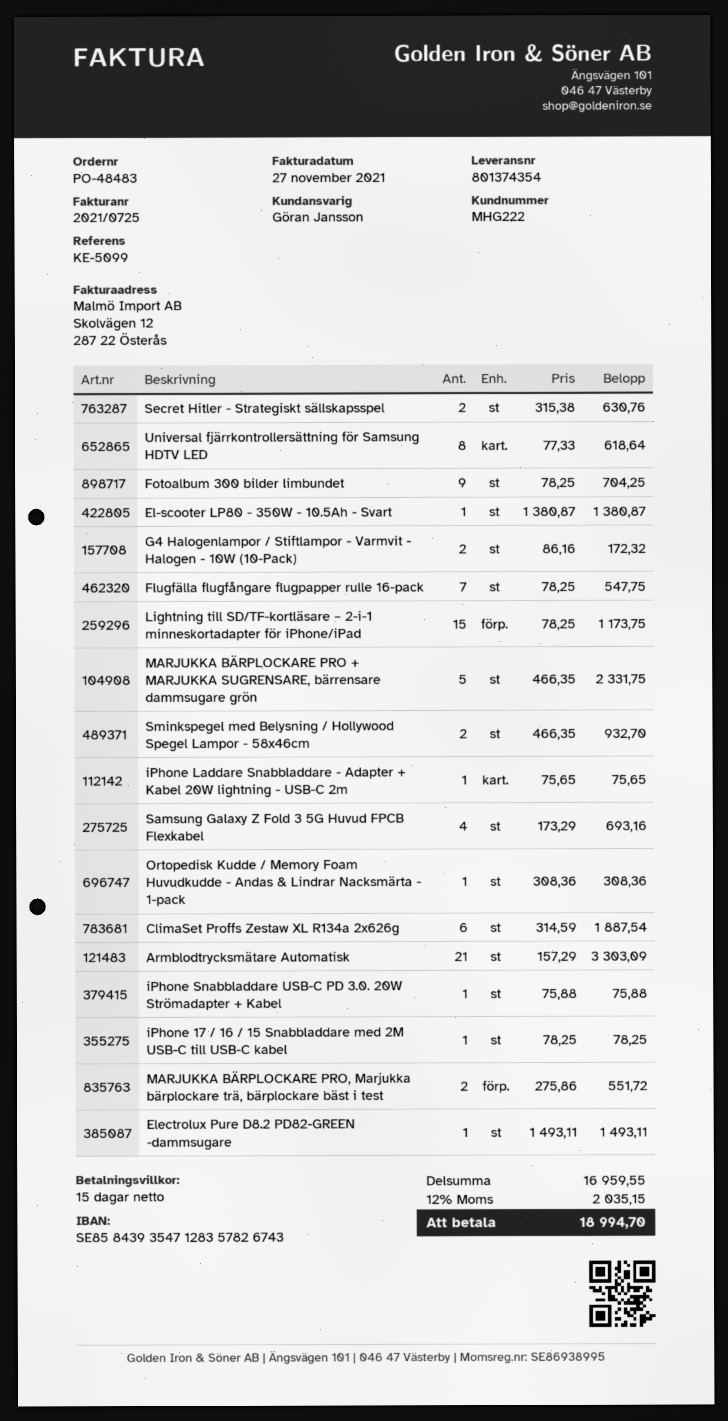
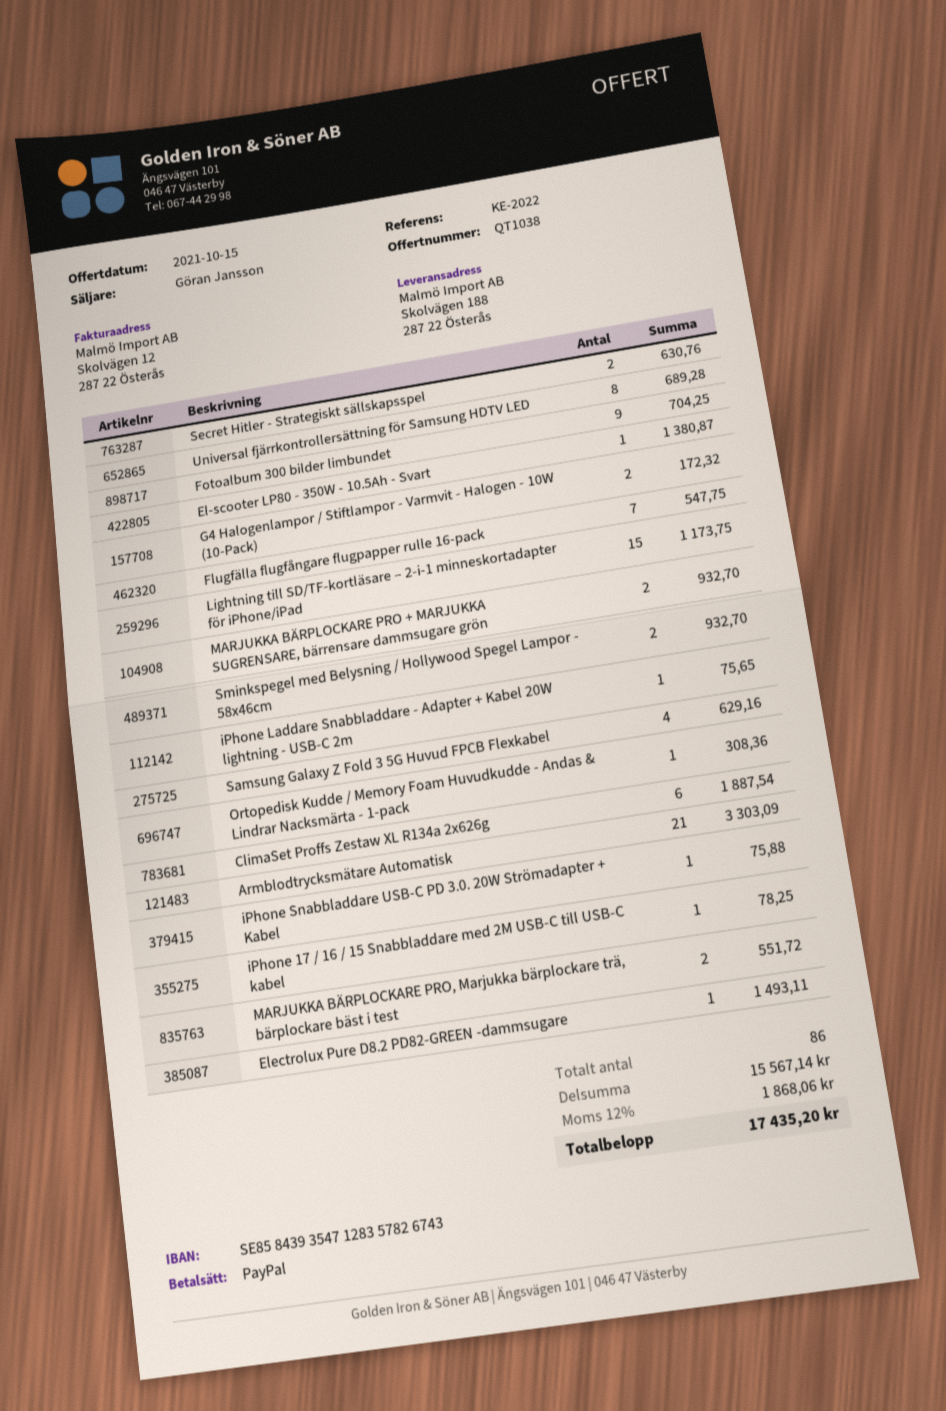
reference: KE-5099 -> KE-2022
Universal fjärrkontrollersättning för Samsung HDTV LED: 8 for 618.64 -> 8 for 689.28
MARJUKKA BÄRPLOCKARE PRO + MARJUKKA SUGRENSARE, bärrensare dammsugare grön: 5 for 2331.75 -> 2 for 932.70
Samsung Galaxy Z Fold 3 5G Huvud FPCB Flexkabel: 4 for 693.16 -> 4 for 629.16
subtotal: 16959.55 -> 15567.14
tax: 12% = 2035.15 -> 12% = 1868.06
total: 18994.70 -> 17435.20

